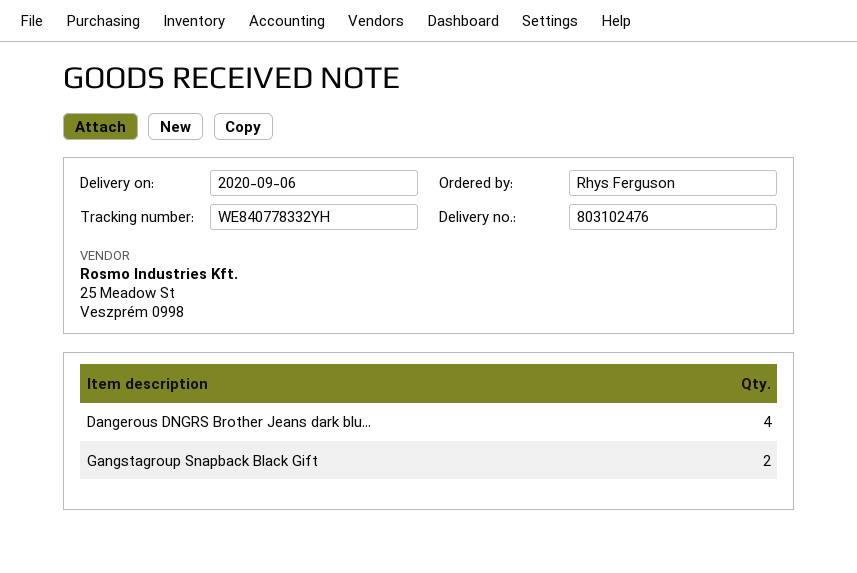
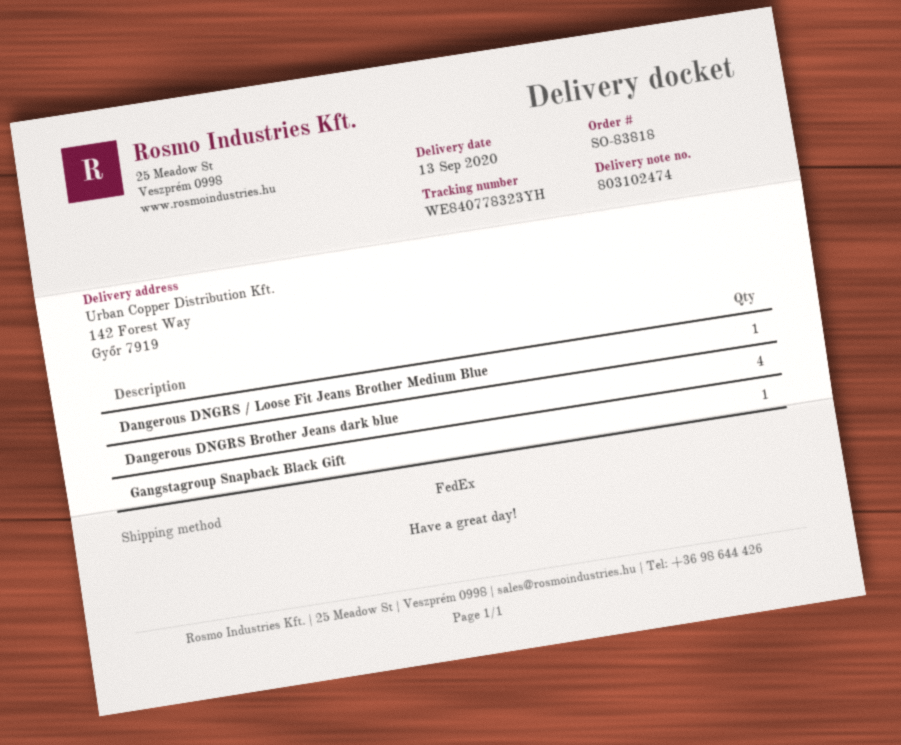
delivery note number: 803102476 -> 803102474
delivery date: 2020-09-06 -> 2020-09-13
tracking number: WE840778332YH -> WE840778323YH
Gangstagroup Snapback Black Gift: 2 -> 1
Dangerous DNGRS / Loose Fit Jeans Brother Medium Blue: none -> 1

